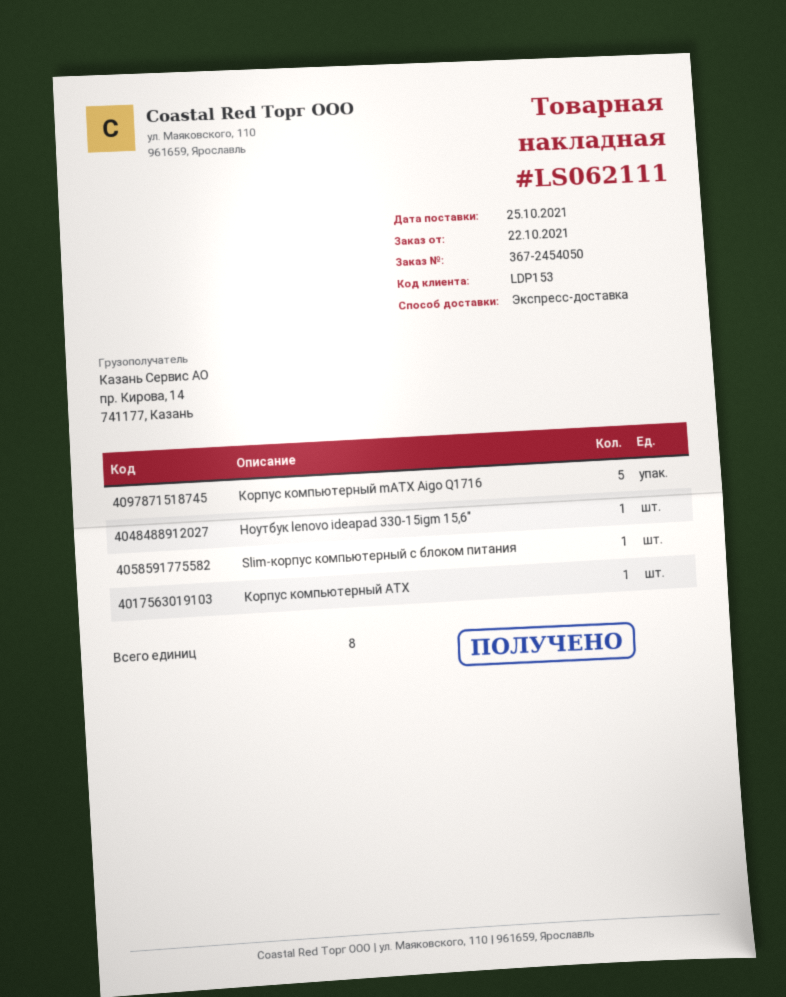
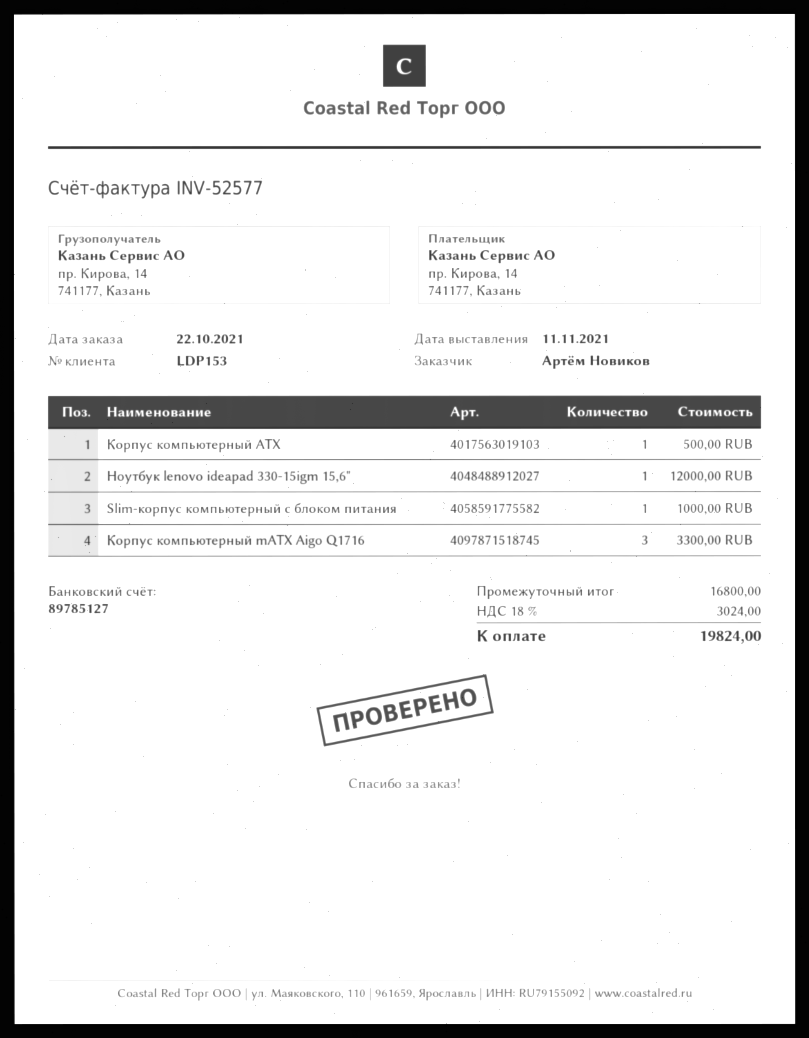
Корпус компьютерный mATX Aigo Q1716: 5 -> 3

